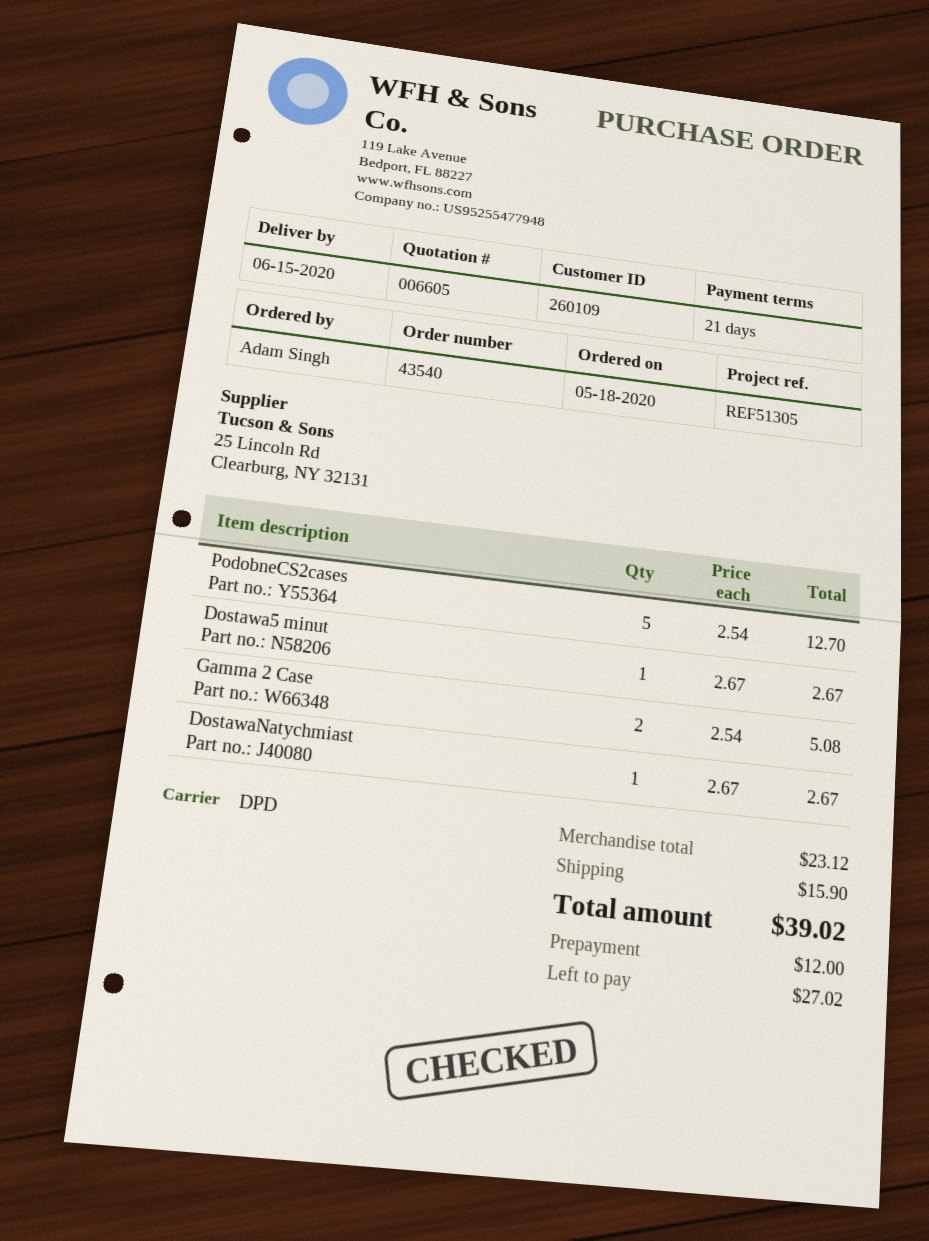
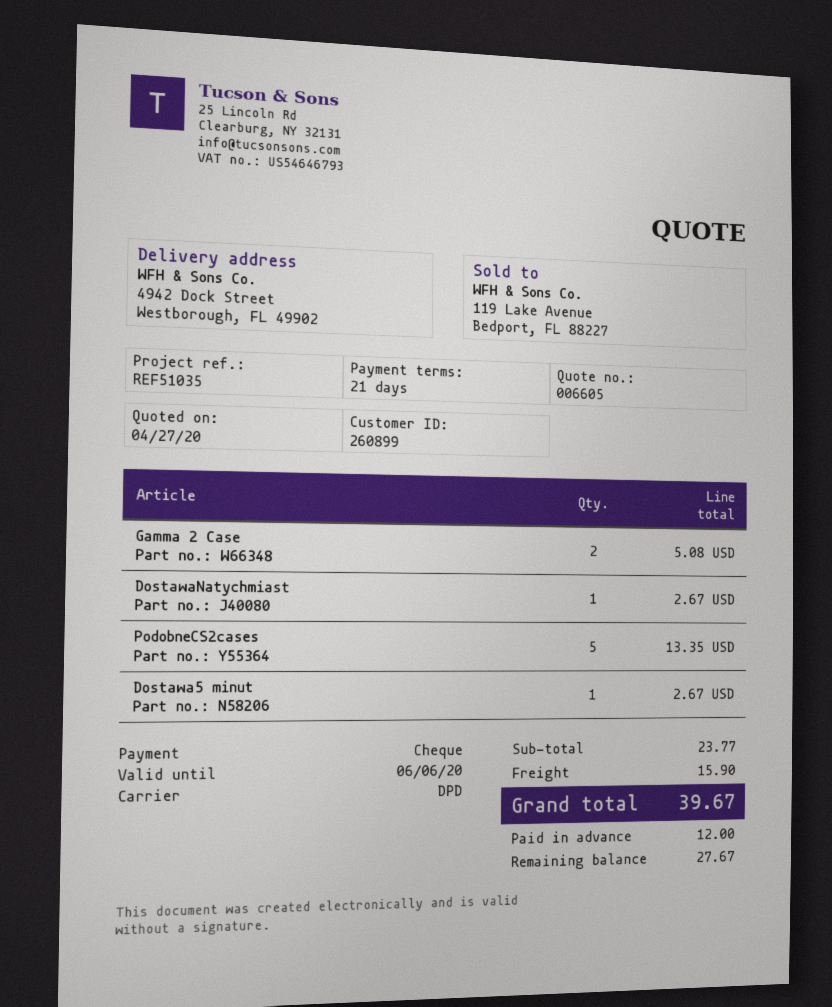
customer number: 260109 -> 260899
reference: REF51305 -> REF51035
PodobneCS2cases: 5 for 12.70 -> 5 for 13.35
subtotal: 23.12 -> 23.77
total: 39.02 -> 39.67
balance: 27.02 -> 27.67

